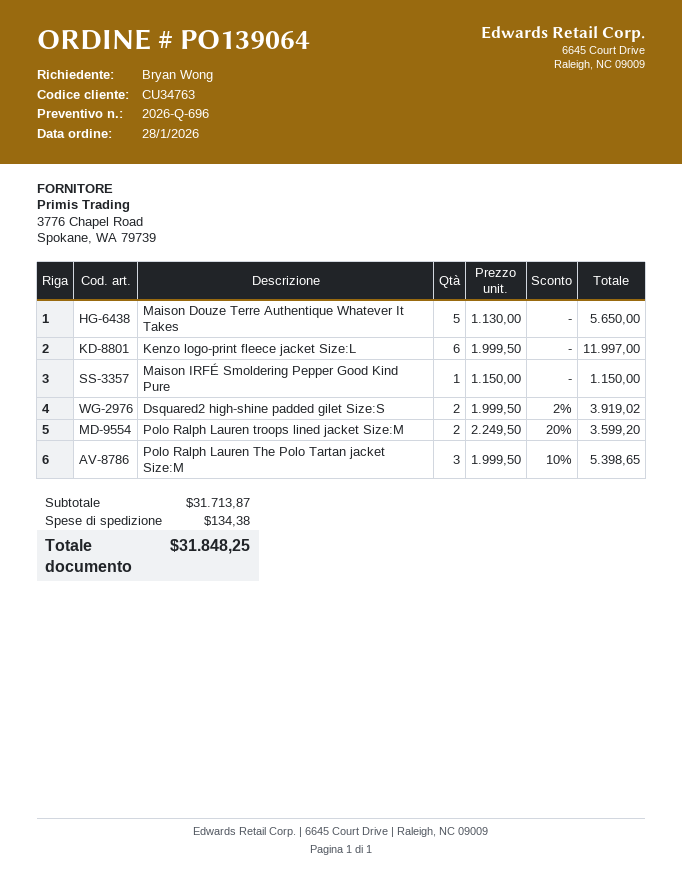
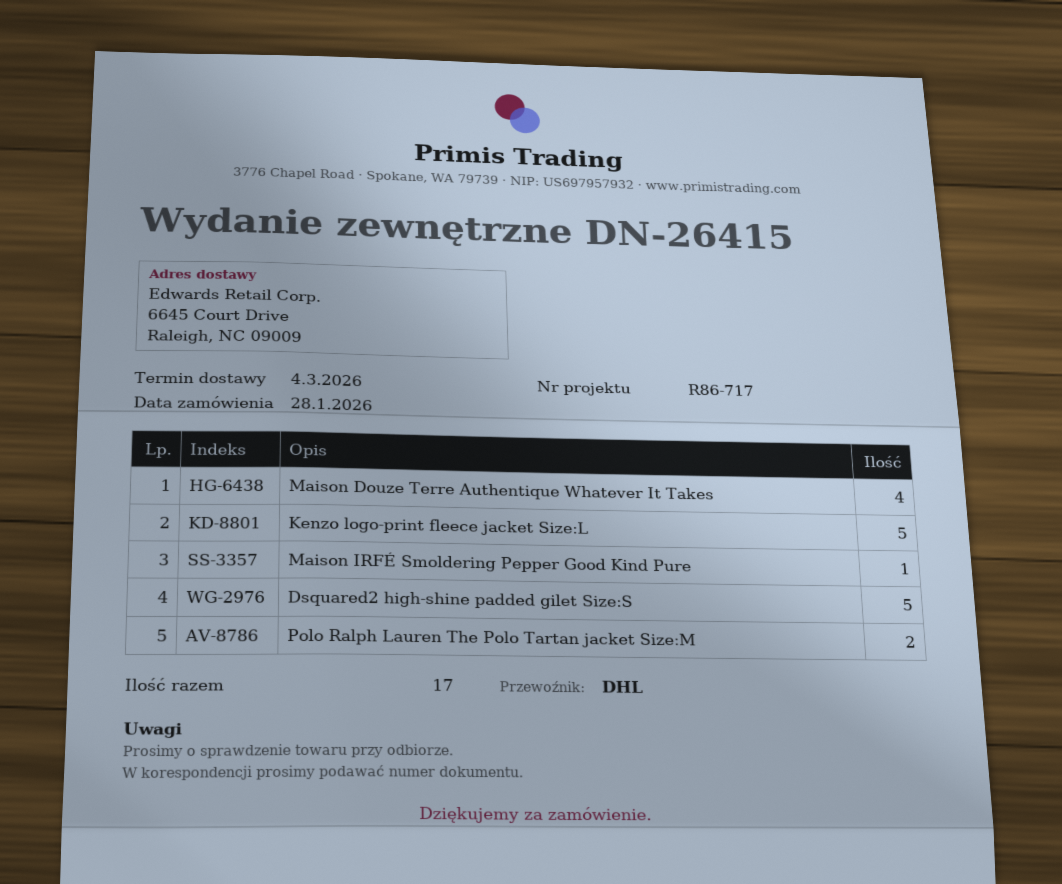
Maison Douze Terre Authentique Whatever It Takes: 5 -> 4
Kenzo logo-print fleece jacket Size:L: 6 -> 5
Dsquared2 high-shine padded gilet Size:S: 2 -> 5
Polo Ralph Lauren troops lined jacket Size:M: 2 -> none
Polo Ralph Lauren The Polo Tartan jacket Size:M: 3 -> 2

